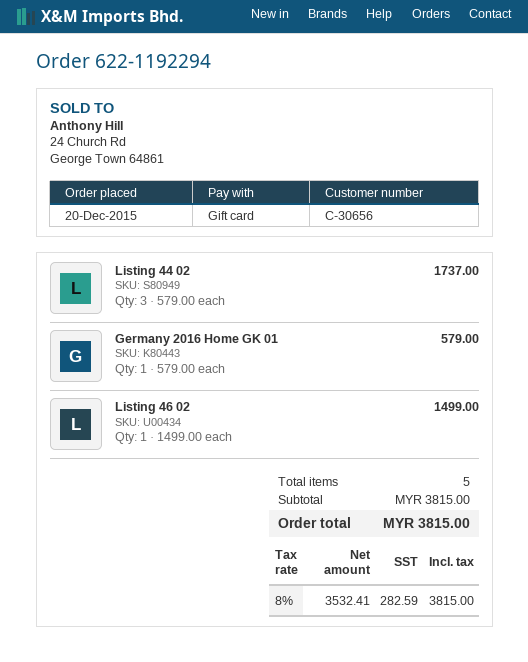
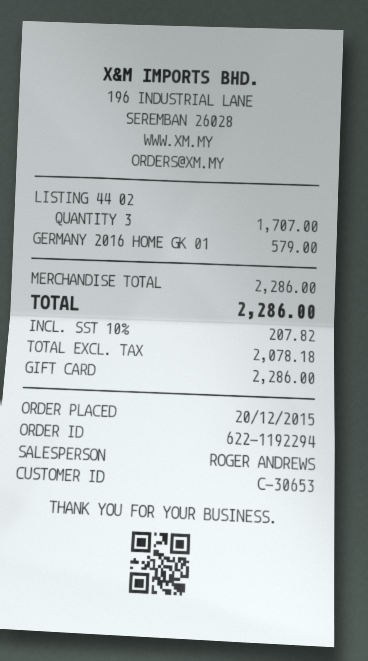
customer number: C-30656 -> C-30653
Listing 44 02: 3 for 1737.00 -> 3 for 1707.00
Listing 46 02: 1 for 1499.00 -> none
subtotal: 3815.00 -> 2286.00
net: 3532.41 -> 2078.18
tax: 8% = 282.59 -> 10% = 207.82
total: 3815.00 -> 2286.00

